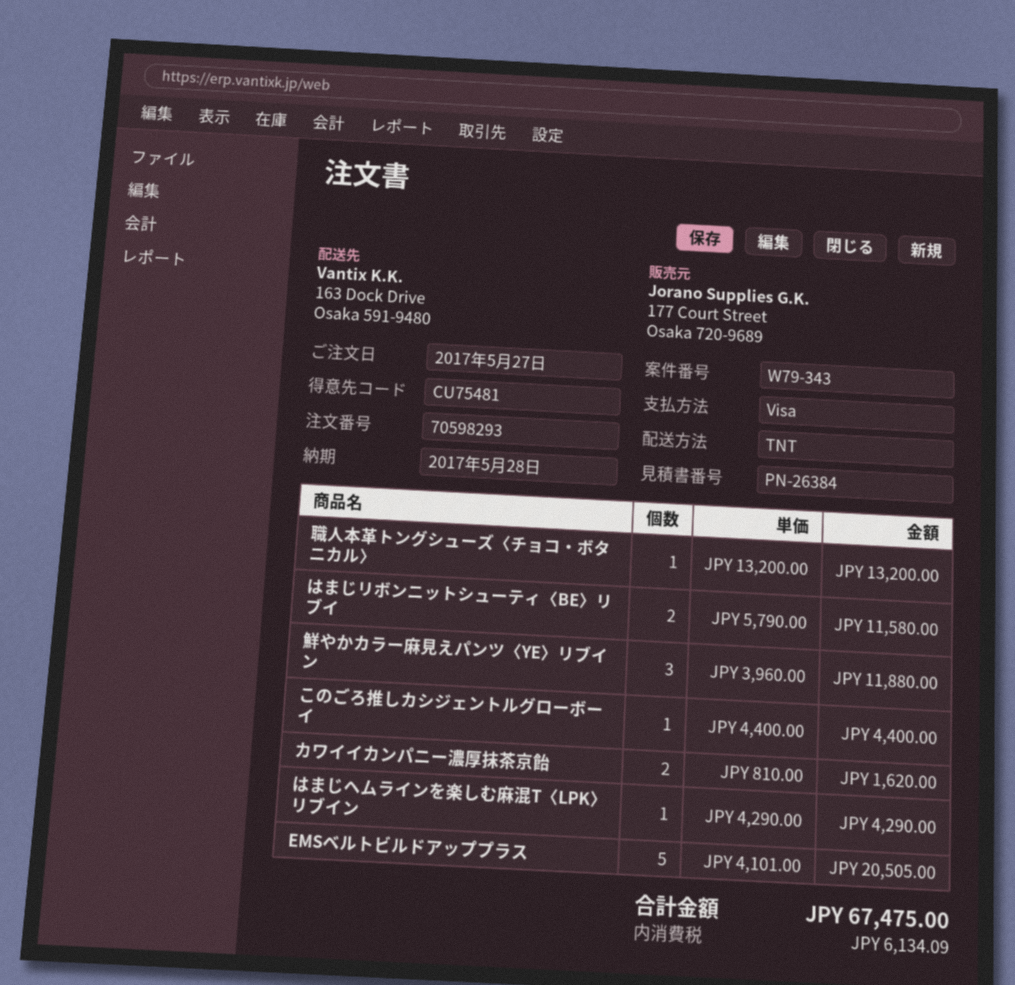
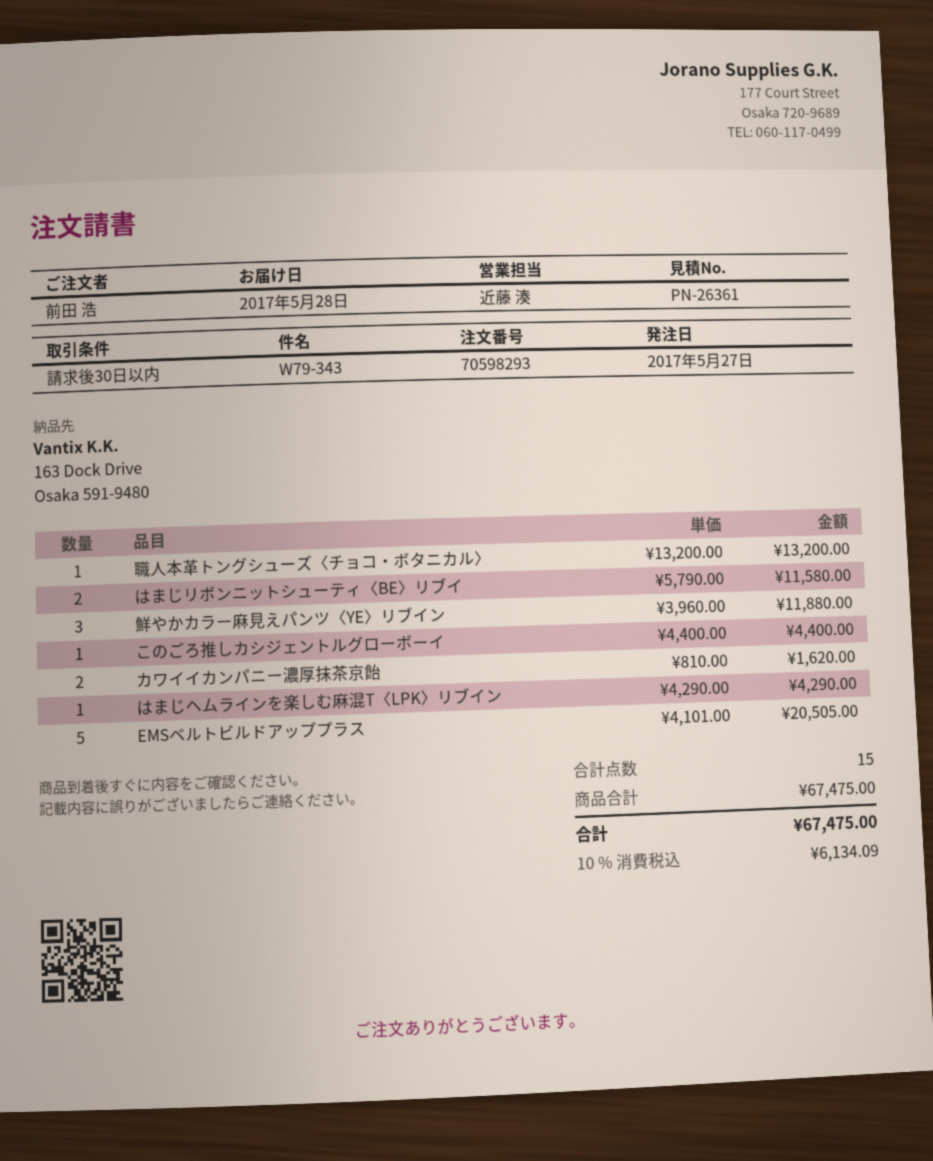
quote number: PN-26384 -> PN-26361

